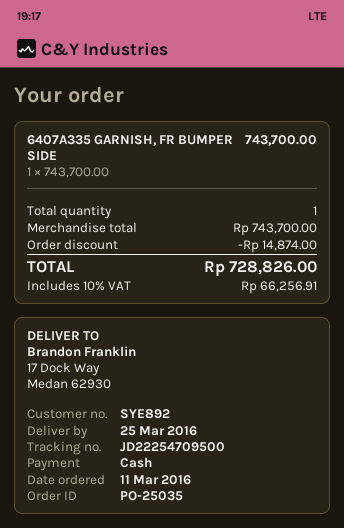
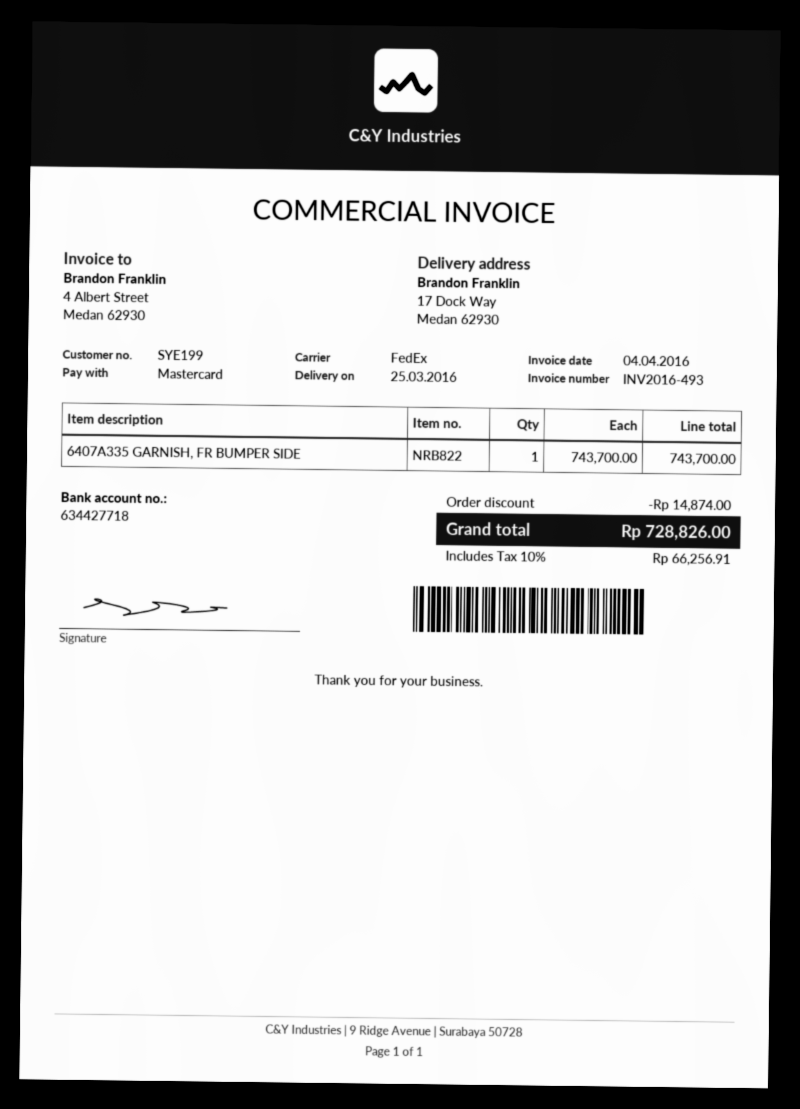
customer number: SYE892 -> SYE199
payment method: cash -> Mastercard

